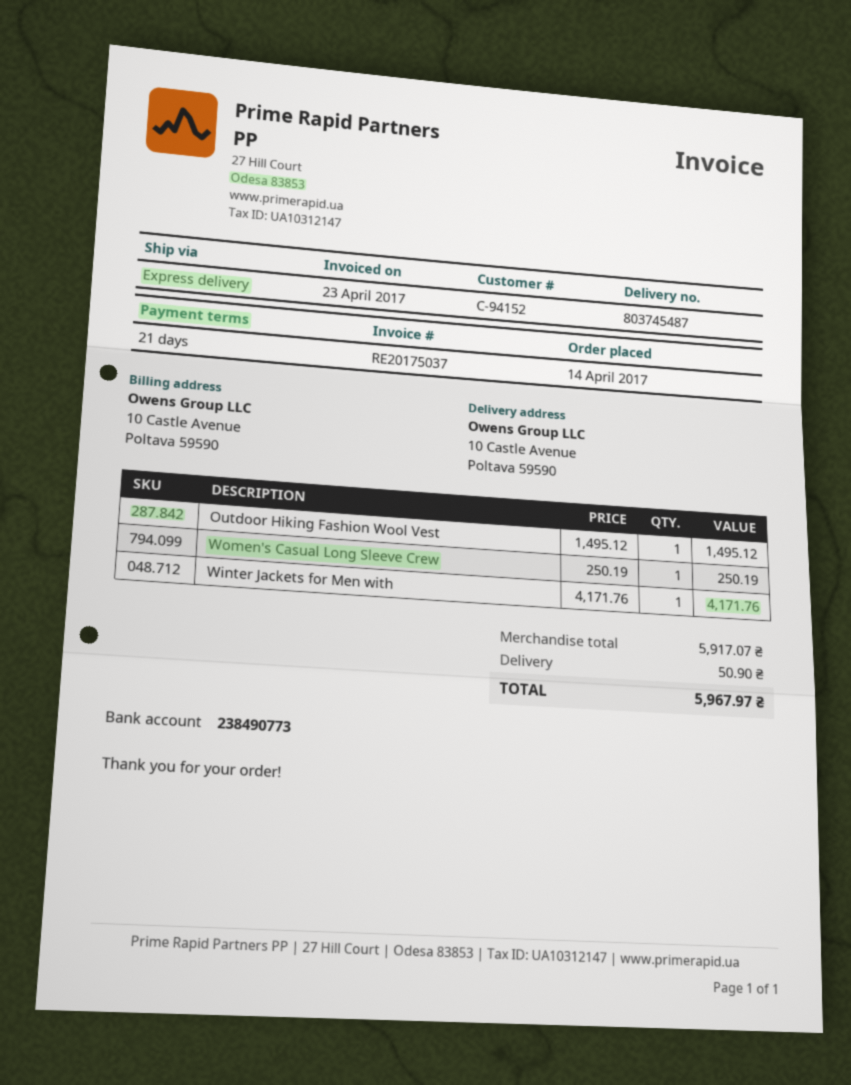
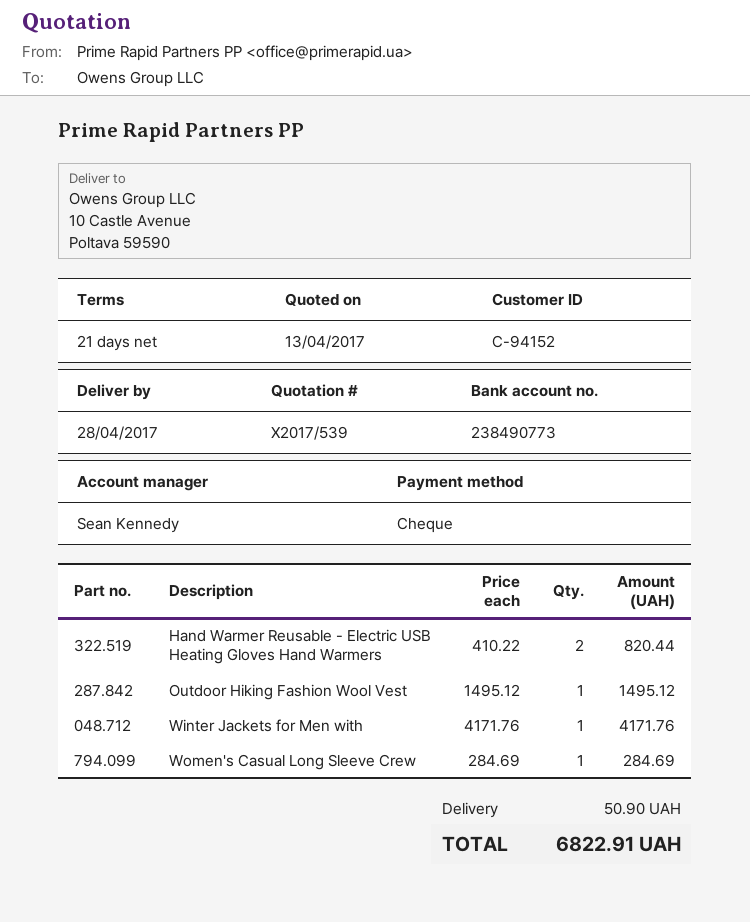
Women's Casual Long Sleeve Crew: 1 x 250.19 = 250.19 -> 1 x 284.69 = 284.69
Hand Warmer Reusable - Electric USB Heating Gloves Hand Warmers: none -> 2 x 410.22 = 820.44
total: 5967.97 -> 6822.91

